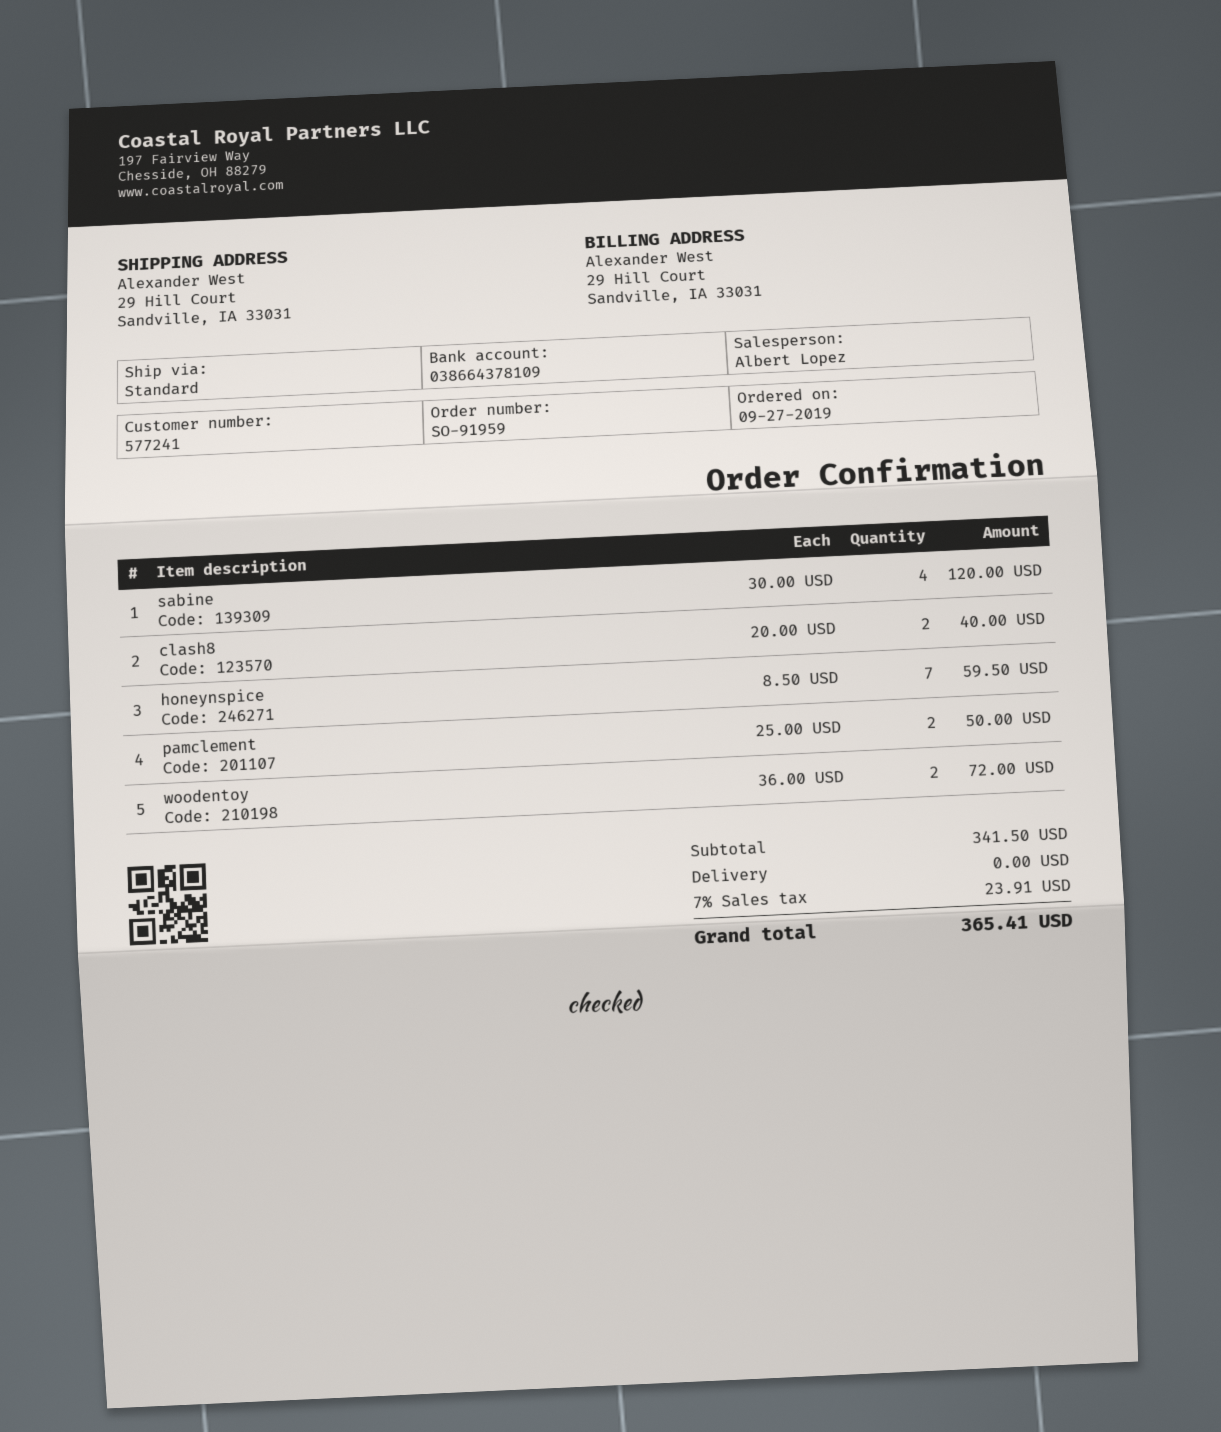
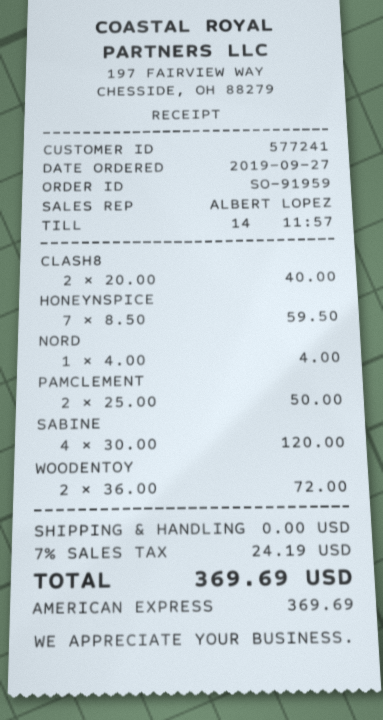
NORD: none -> 1 x 4.00 = 4.00
tax: 7% = 23.91 -> 7% = 24.19
total: 365.41 -> 369.69

